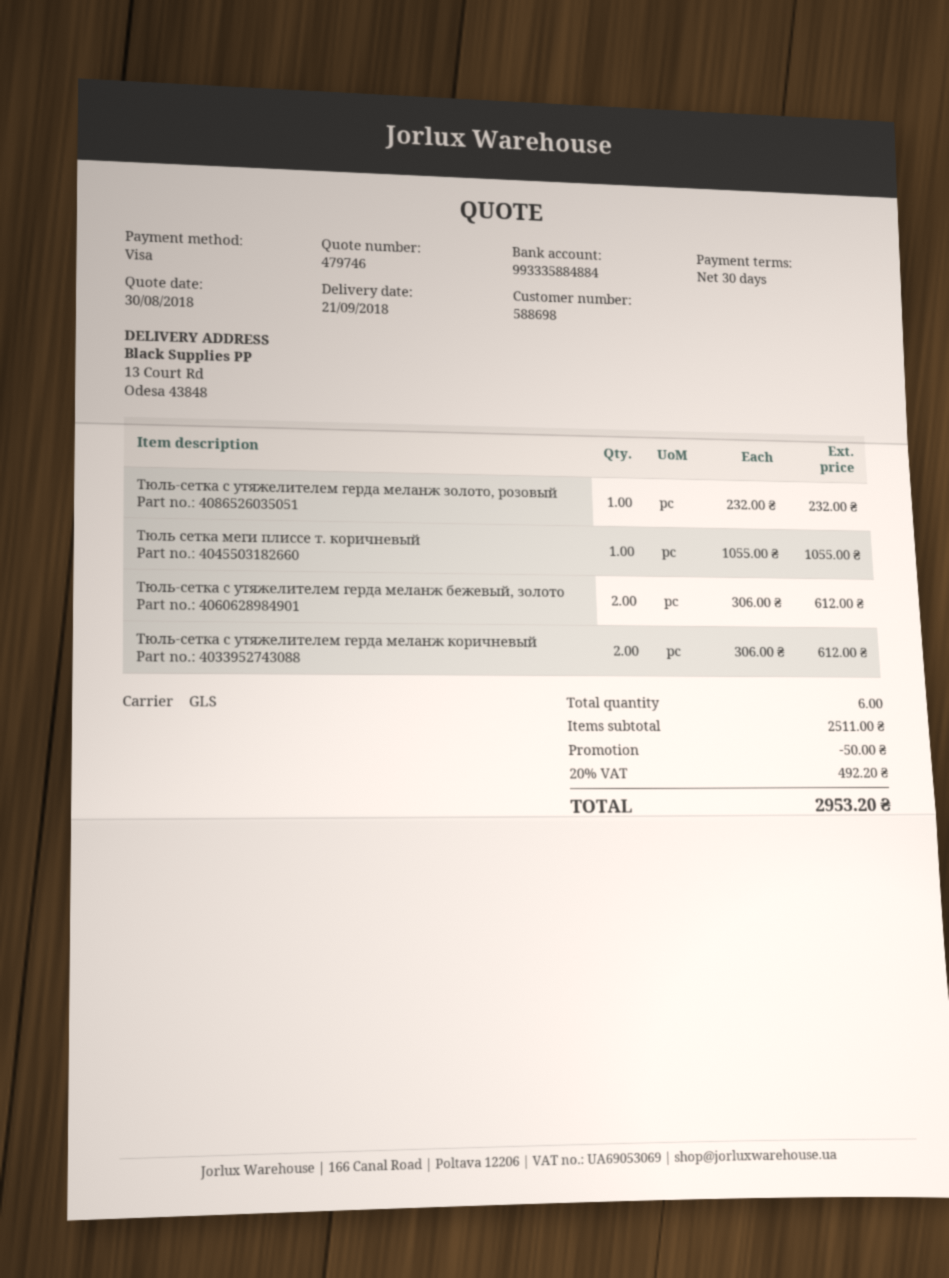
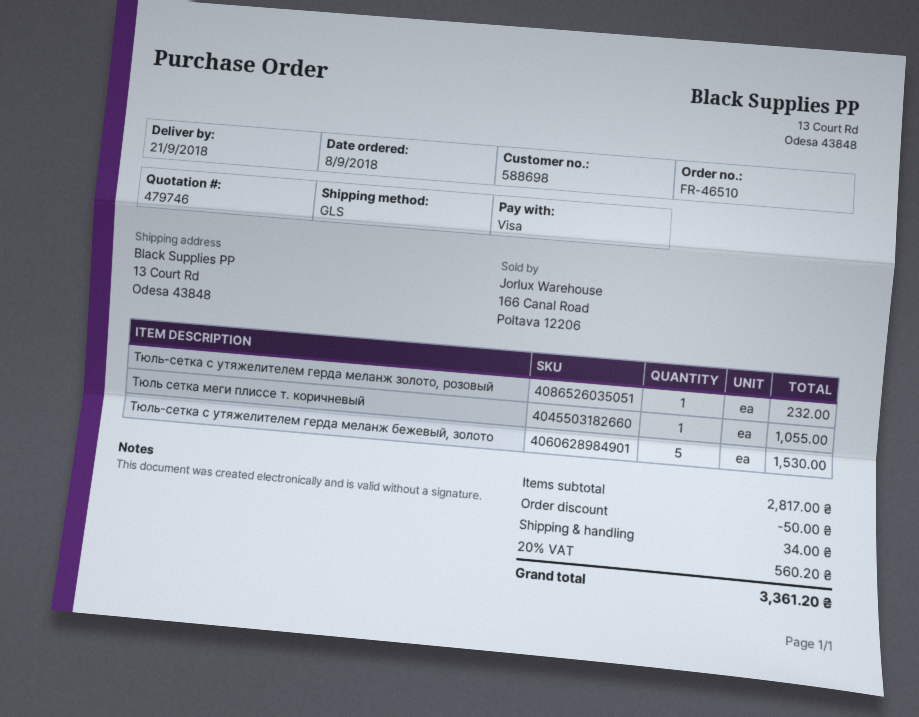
Тюль-сетка с утяжелителем герда меланж бежевый, золото: 2 for 612.00 -> 5 for 1530.00
Тюль-сетка с утяжелителем герда меланж коричневый: 2 for 612.00 -> none
subtotal: 2511.00 -> 2817.00
shipping: none -> 34.00
tax: 20% = 492.20 -> 20% = 560.20
total: 2953.20 -> 3361.20

